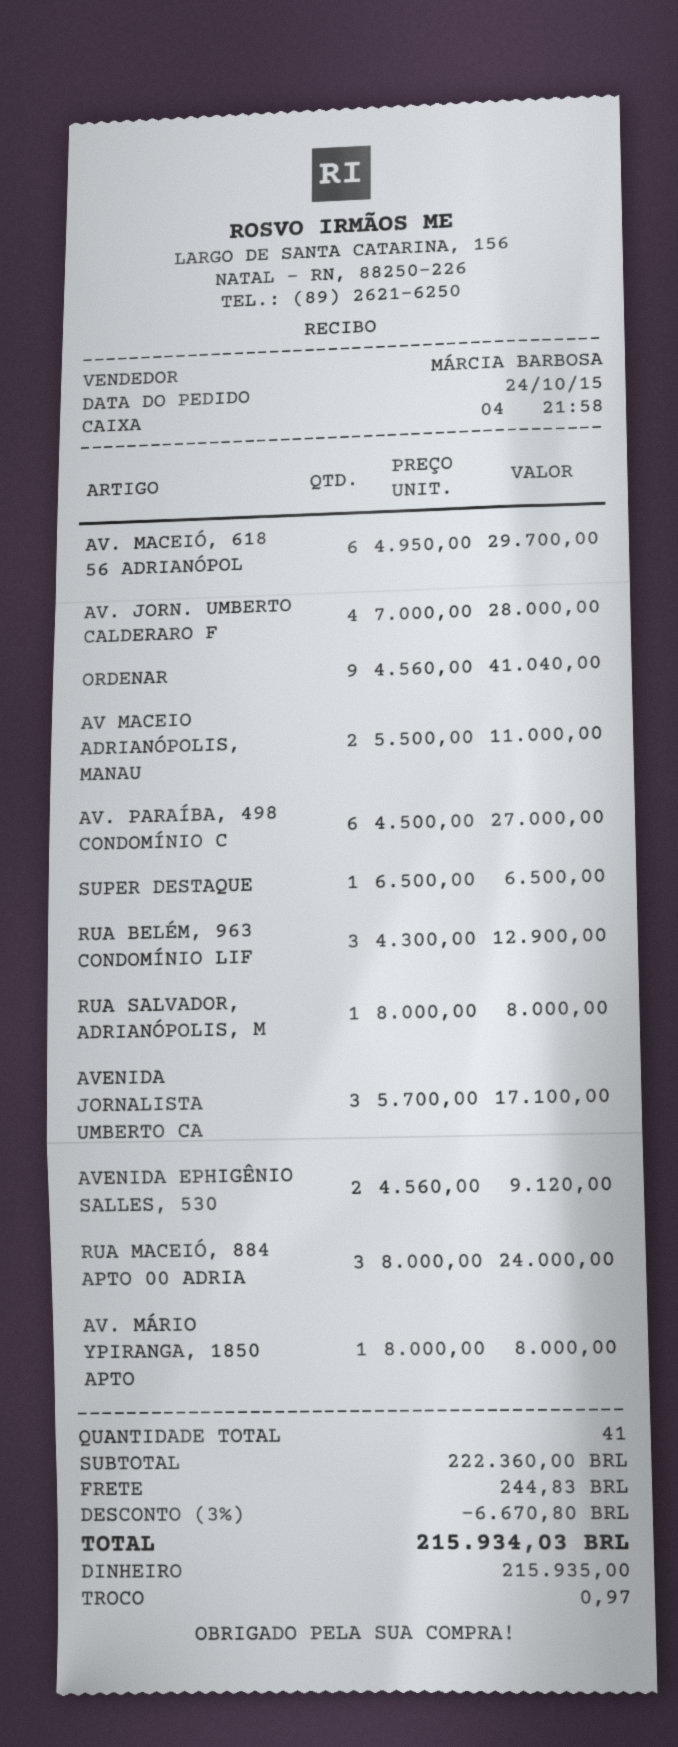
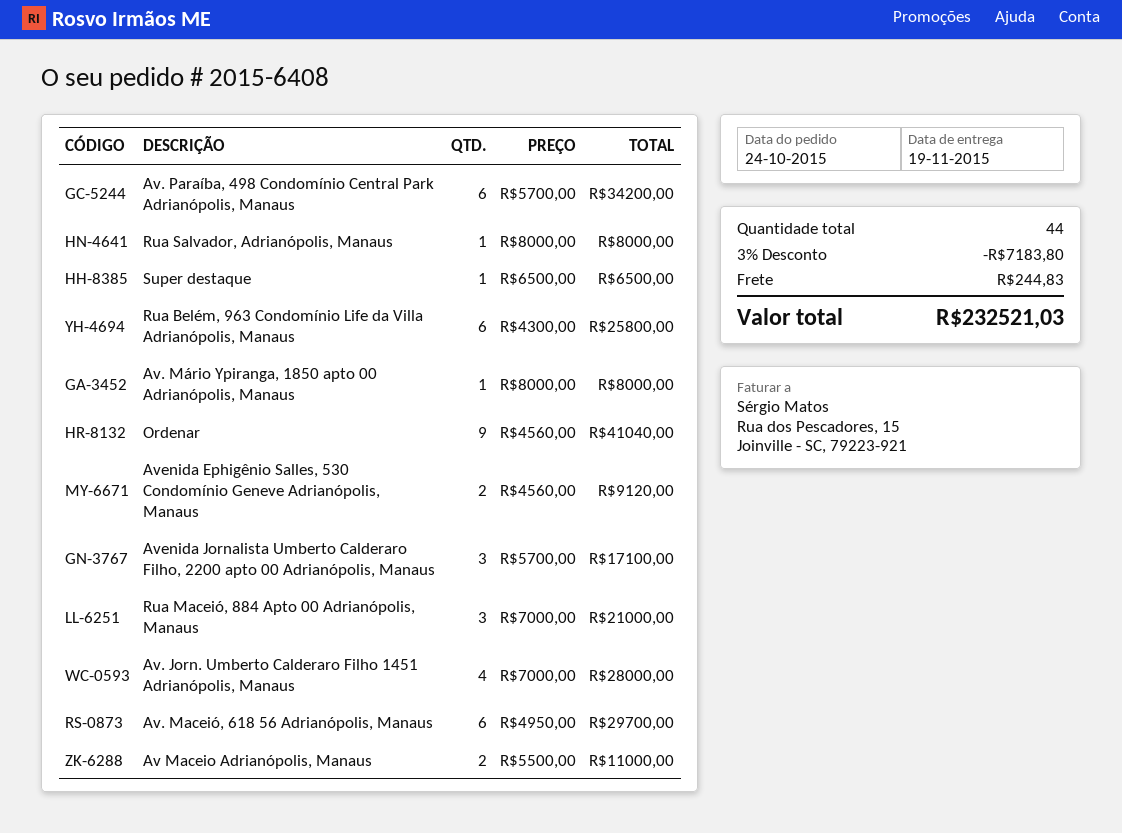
AV. PARAÍBA, 498 CONDOMÍNIO C: 6 x 4500.00 = 27000.00 -> 6 x 5700.00 = 34200.00
RUA BELÉM, 963 CONDOMÍNIO LIF: 3 x 4300.00 = 12900.00 -> 6 x 4300.00 = 25800.00
RUA MACEIÓ, 884 APTO 00 ADRIA: 3 x 8000.00 = 24000.00 -> 3 x 7000.00 = 21000.00
total quantity: 41 -> 44
discount: 3% = 6670.80 -> 3% = 7183.80
total: 215934.03 -> 232521.03

